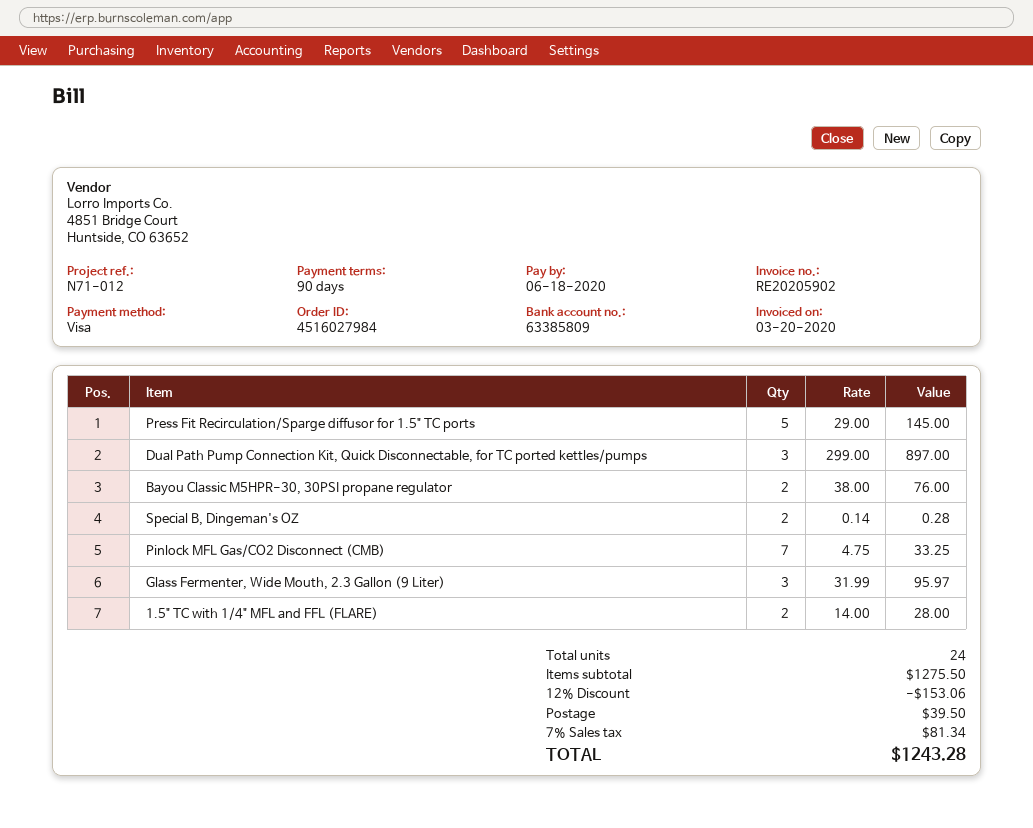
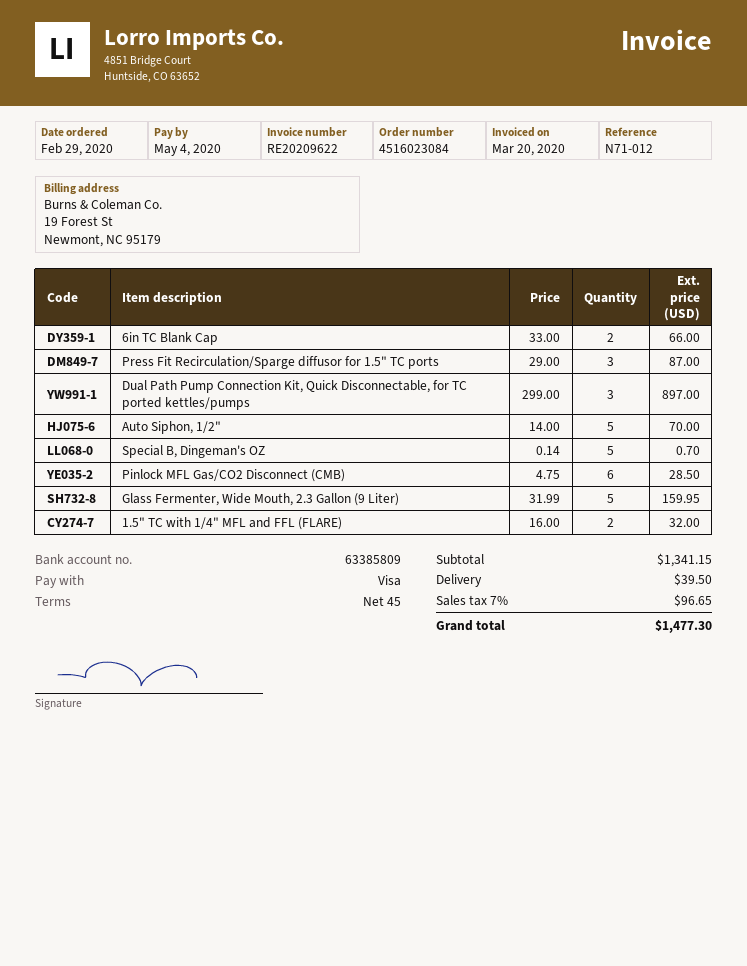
order number: 4516027984 -> 4516023084
invoice number: RE20205902 -> RE20209622
payment terms: 90 days -> 45 days
due date: 2020-06-18 -> 2020-05-04
Press Fit Recirculation/Sparge diffusor for 1.5" TC ports: 5 x 29.00 = 145.00 -> 3 x 29.00 = 87.00
Bayou Classic M5HPR-30, 30PSI propane regulator: 2 x 38.00 = 76.00 -> none
Special B, Dingeman's OZ: 2 x 0.14 = 0.28 -> 5 x 0.14 = 0.70
Pinlock MFL Gas/CO2 Disconnect (CMB): 7 x 4.75 = 33.25 -> 6 x 4.75 = 28.50
Glass Fermenter, Wide Mouth, 2.3 Gallon (9 Liter): 3 x 31.99 = 95.97 -> 5 x 31.99 = 159.95
1.5" TC with 1/4" MFL and FFL (FLARE): 2 x 14.00 = 28.00 -> 2 x 16.00 = 32.00
6in TC Blank Cap: none -> 2 x 33.00 = 66.00
Auto Siphon, 1/2": none -> 5 x 14.00 = 70.00
subtotal: 1275.50 -> 1341.15
discount: 12% = 153.06 -> none
tax: 7% = 81.34 -> 7% = 96.65
total: 1243.28 -> 1477.30

